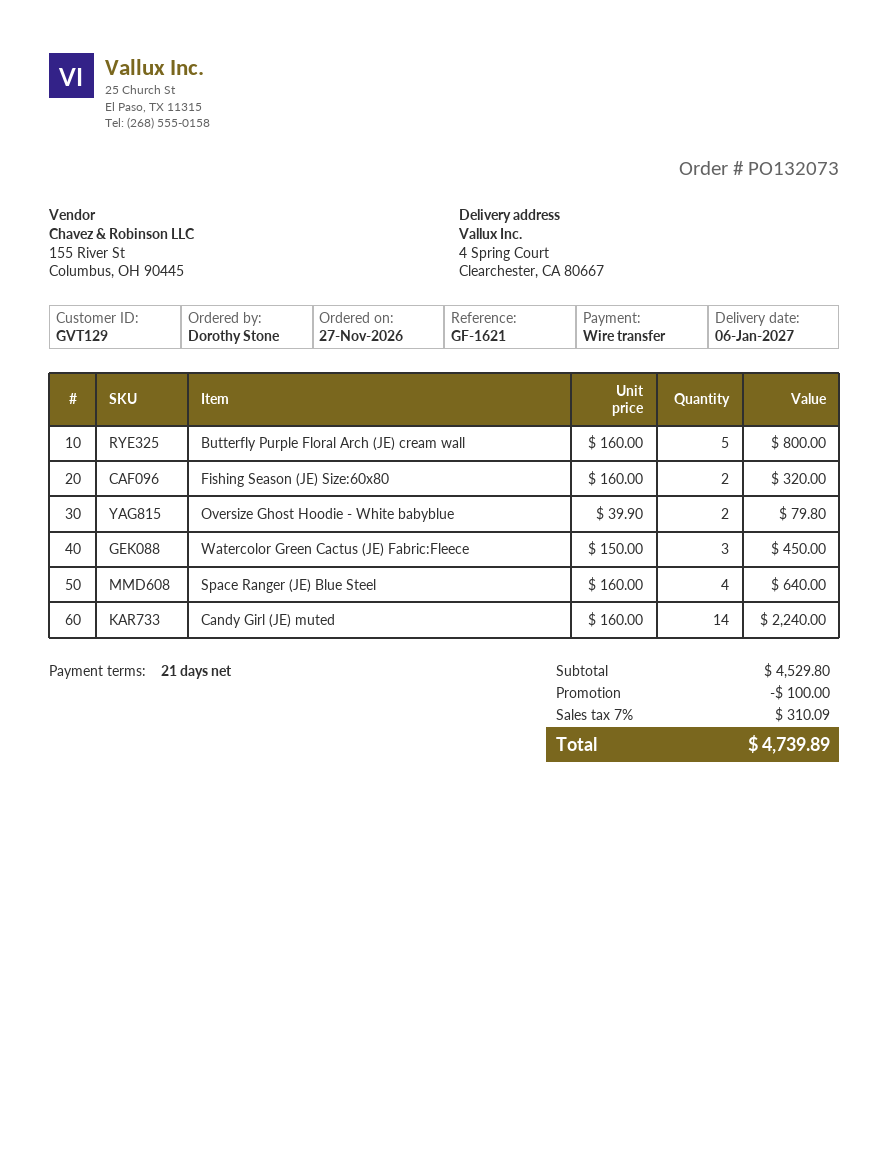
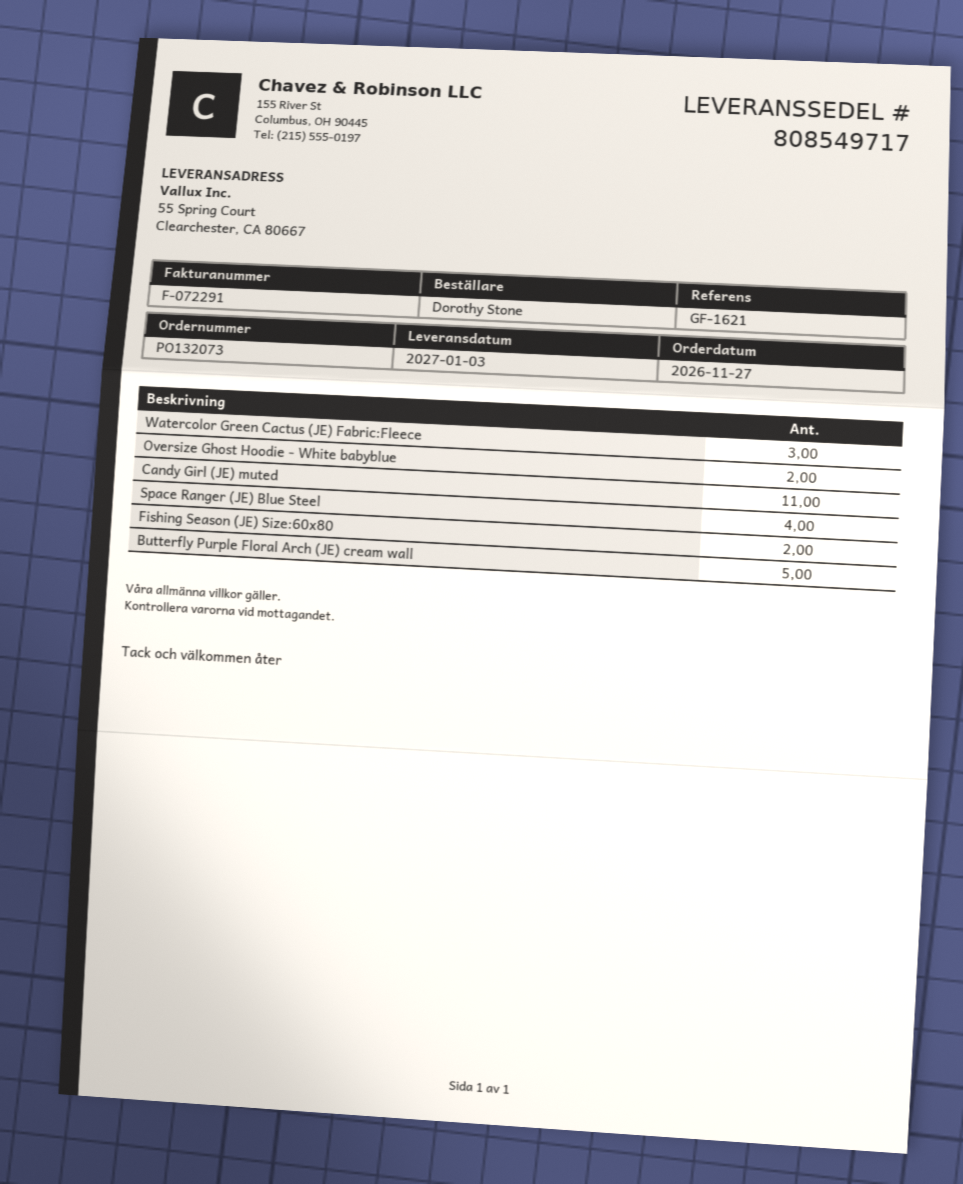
delivery date: 2027-01-06 -> 2027-01-03
ship to: 4 Spring Court, Clearchester, CA 80667 -> 55 Spring Court, Clearchester, CA 80667
Candy Girl (JE) muted: 14 -> 11

